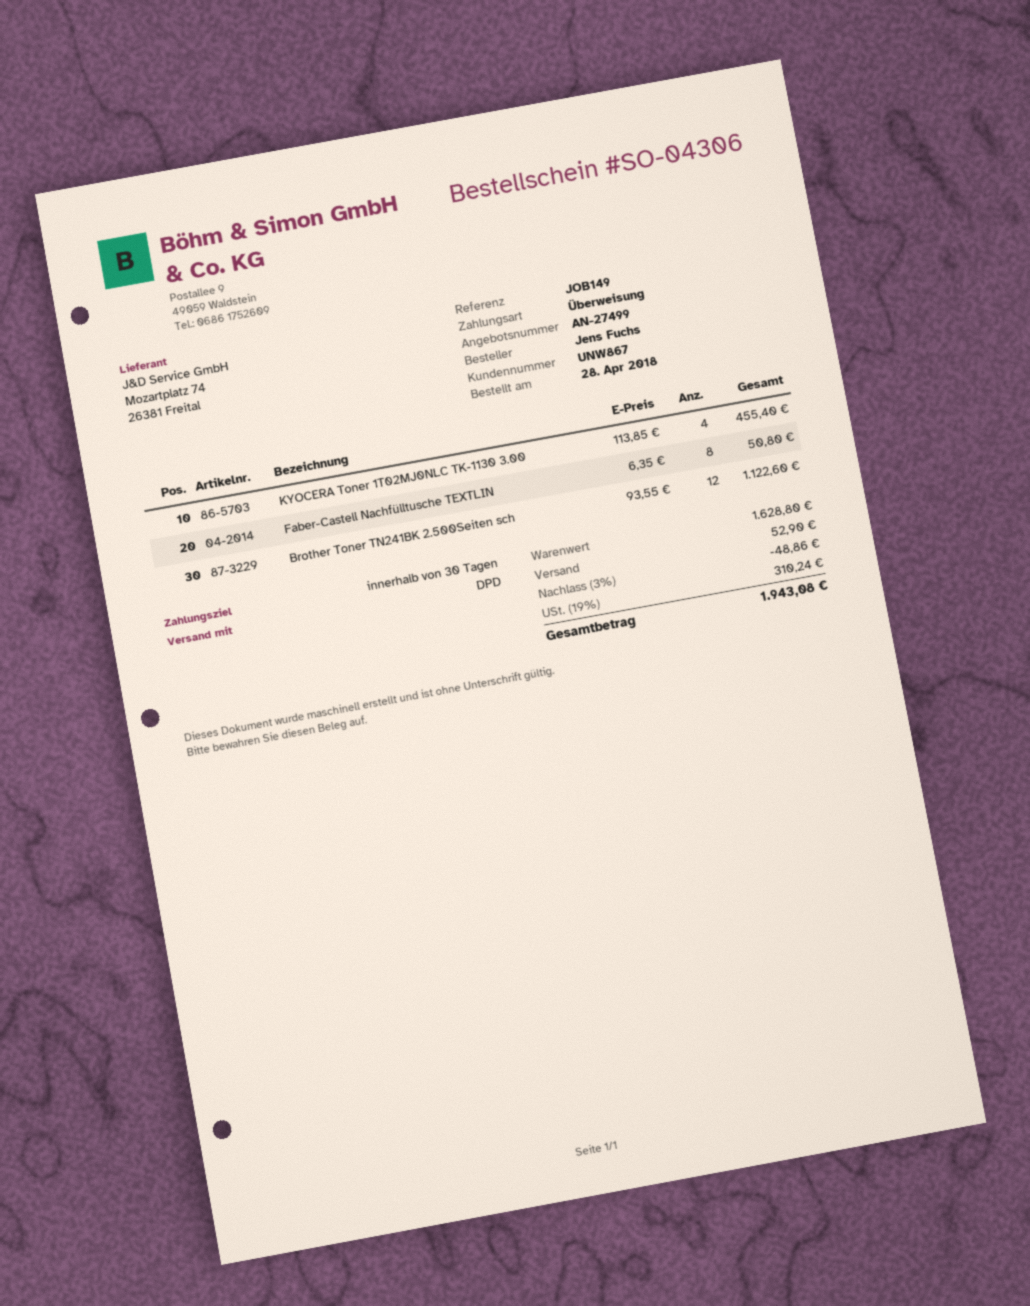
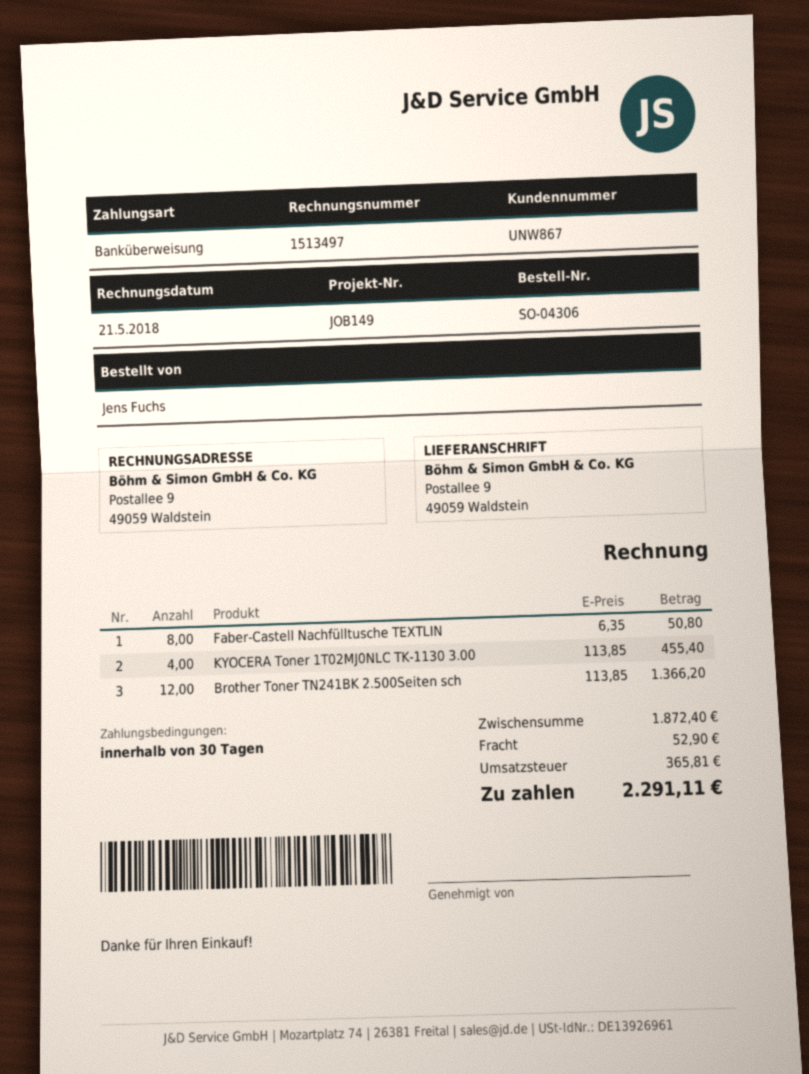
Brother Toner TN241BK 2.500Seiten sch: 12 x 93.55 = 1122.60 -> 12 x 113.85 = 1366.20
subtotal: 1628.80 -> 1872.40
discount: 3% = 48.86 -> none
tax: 310.24 -> 365.81
total: 1943.08 -> 2291.11

